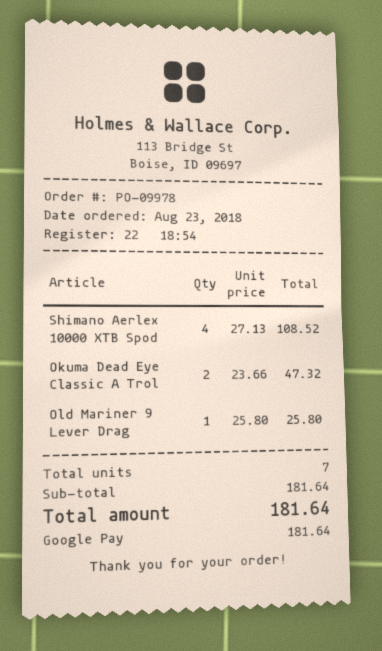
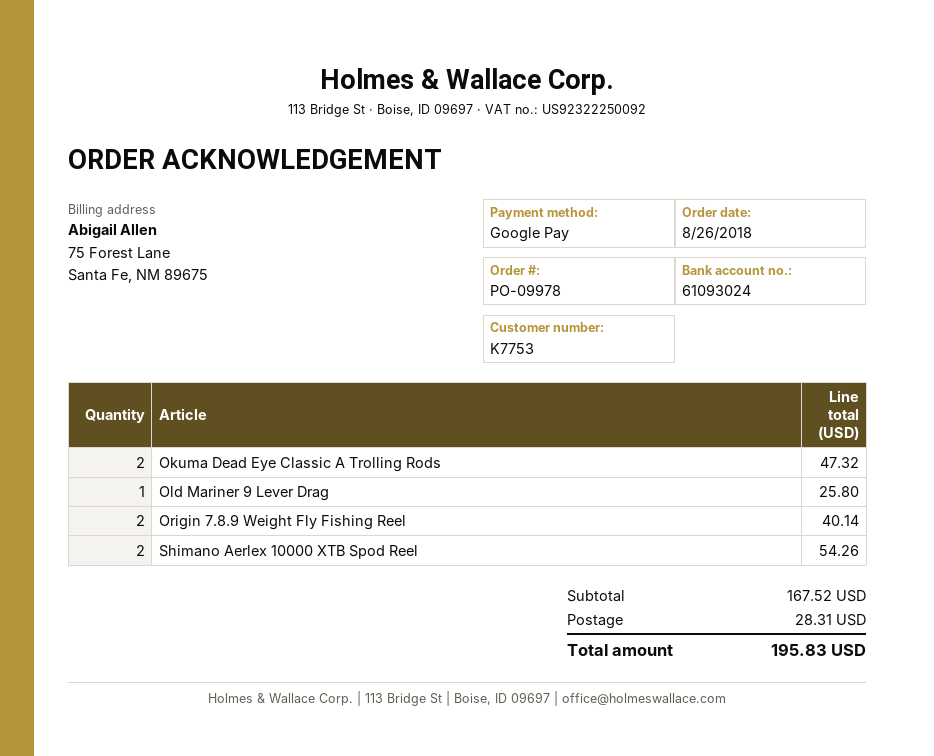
order date: 2018-08-23 -> 2018-08-26
Shimano Aerlex 10000 XTB Spod: 4 for 108.52 -> 2 for 54.26
Origin 7.8.9 Weight Fly Fishing Reel: none -> 2 for 40.14
subtotal: 181.64 -> 167.52
shipping: none -> 28.31
total: 181.64 -> 195.83

